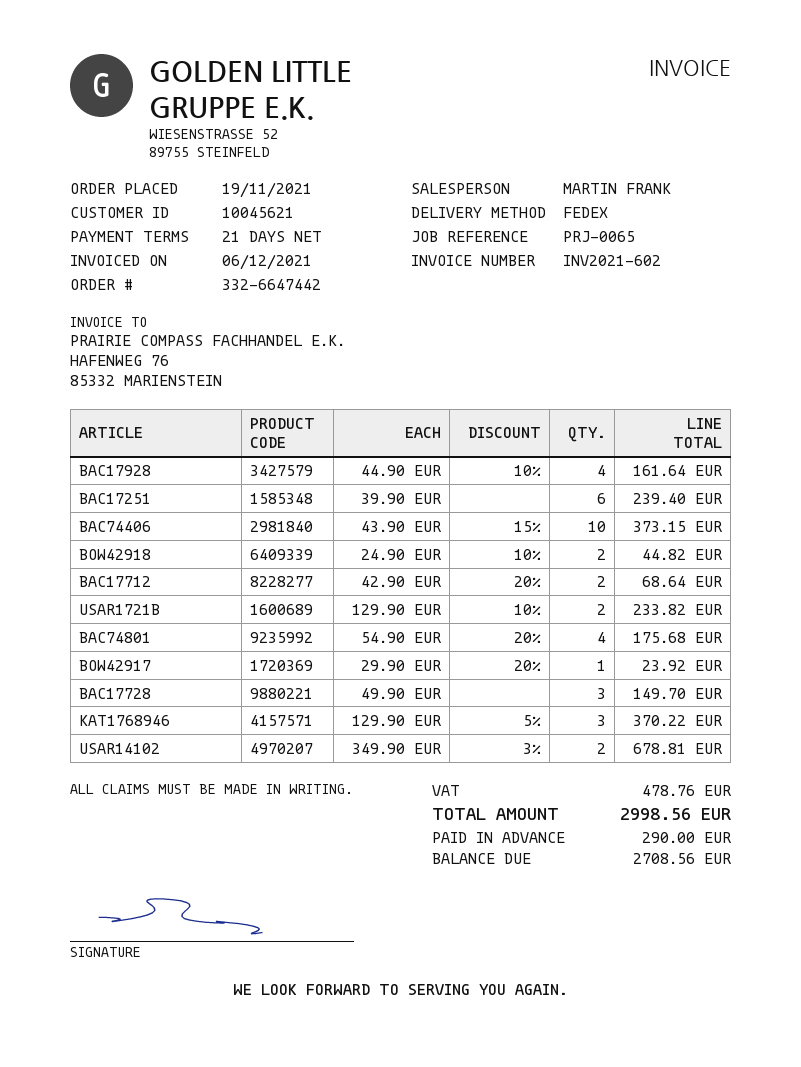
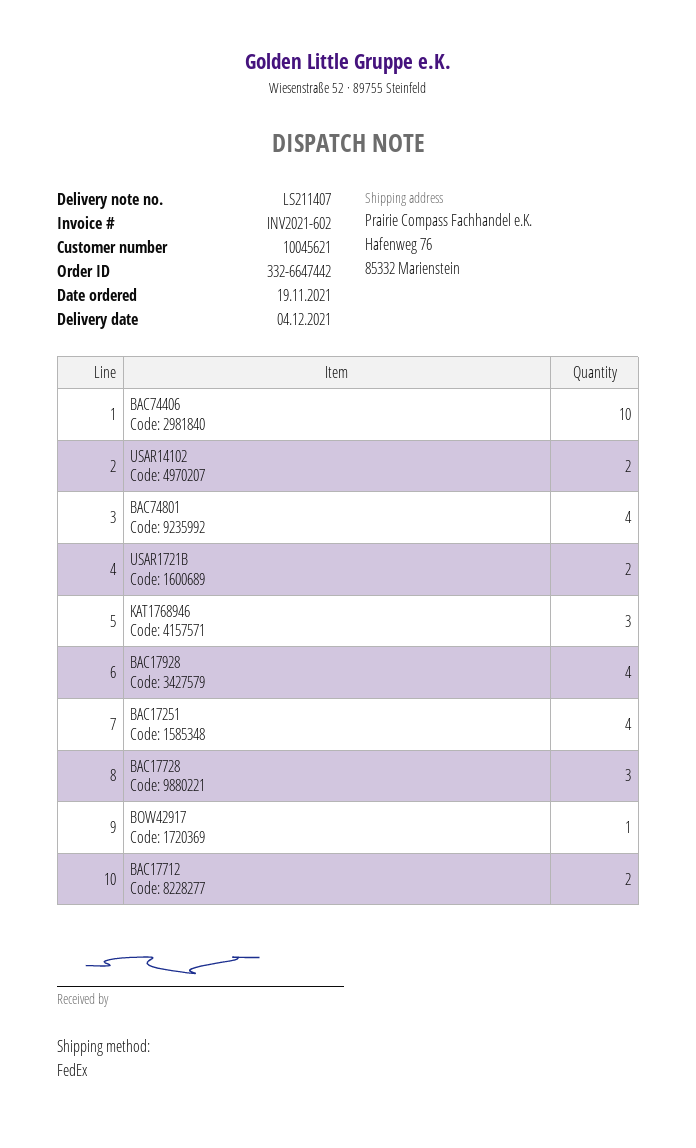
BAC17251: 6 -> 4
BOW42918: 2 -> none

